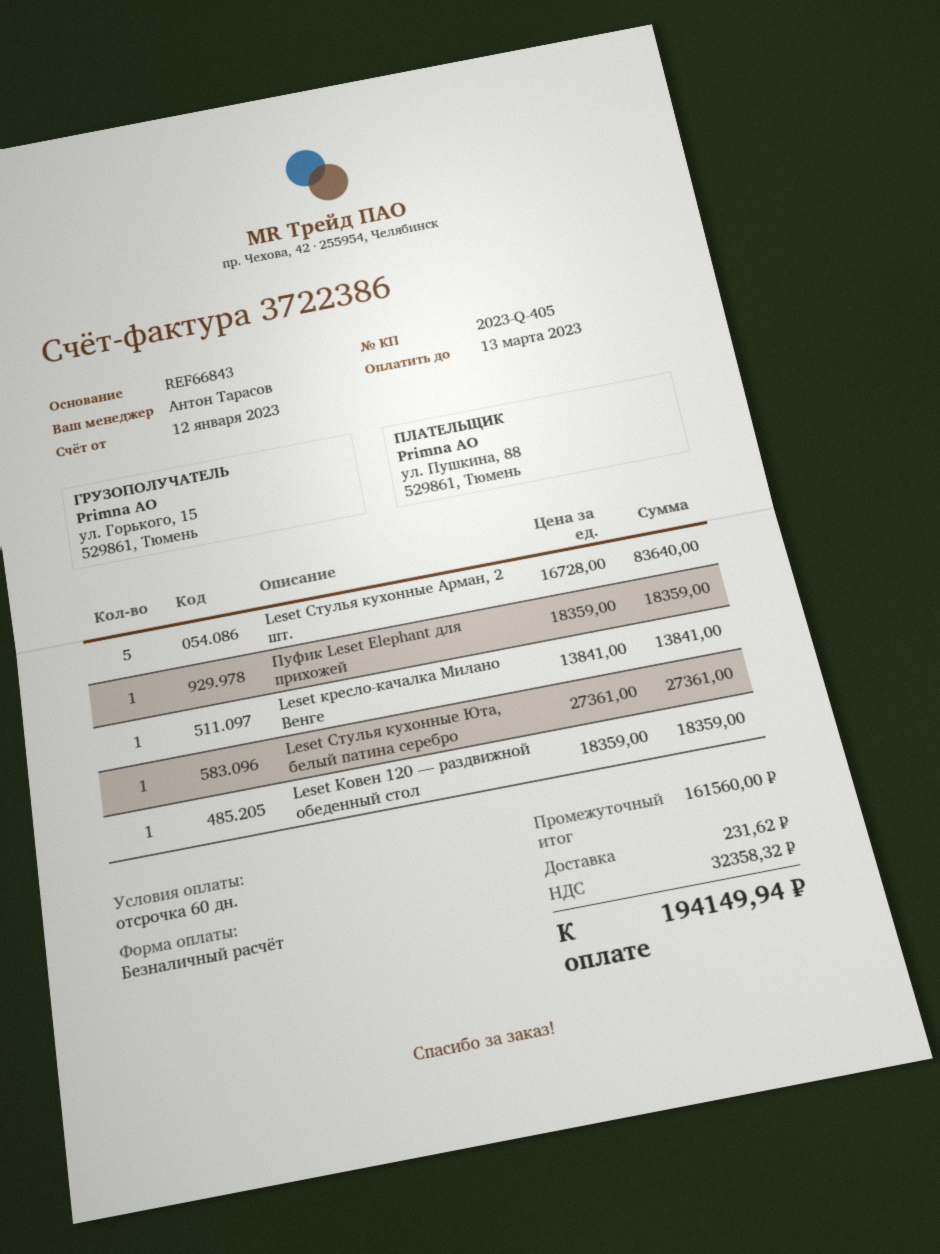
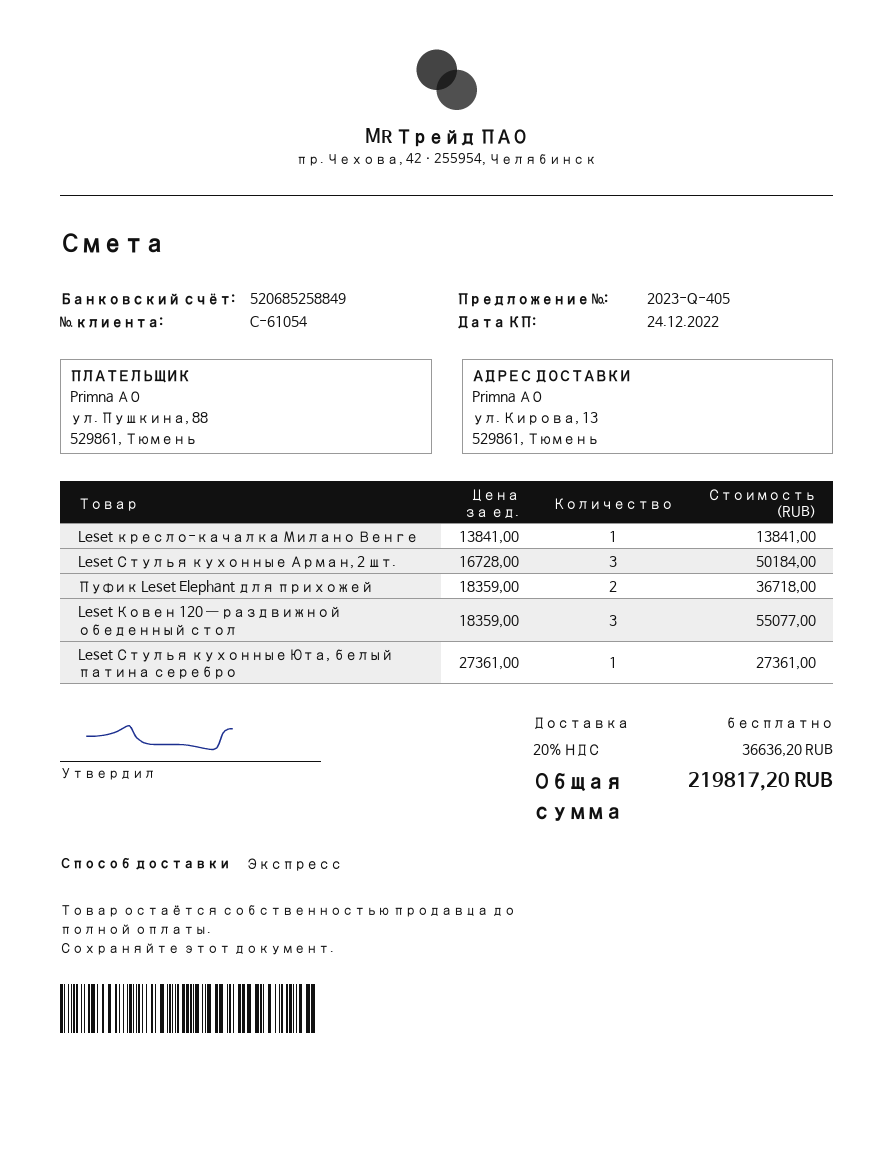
ship to: ул. Горького, 15, 529861, Тюмень -> ул. Кирова, 13, 529861, Тюмень
Leset Стулья кухонные Арман, 2 шт.: 5 x 16728.00 = 83640.00 -> 3 x 16728.00 = 50184.00
Пуфик Leset Elephant для прихожей: 1 x 18359.00 = 18359.00 -> 2 x 18359.00 = 36718.00
Leset Ковен 120 — раздвижной обеденный стол: 1 x 18359.00 = 18359.00 -> 3 x 18359.00 = 55077.00
shipping: 231.62 -> 0.00
tax: 32358.32 -> 36636.20
total: 194149.94 -> 219817.20

